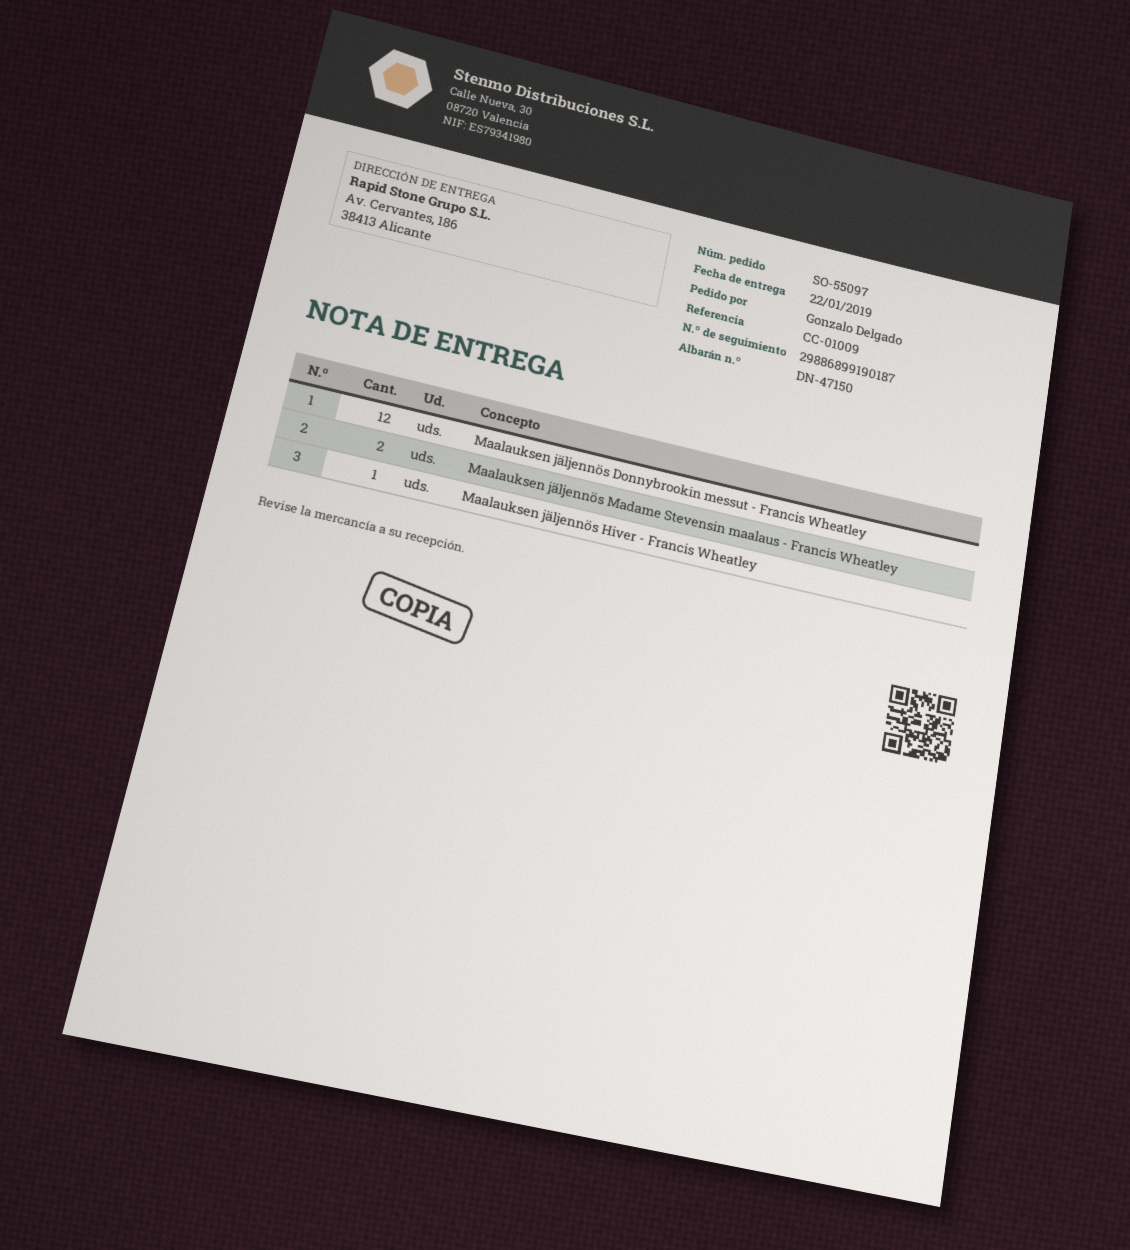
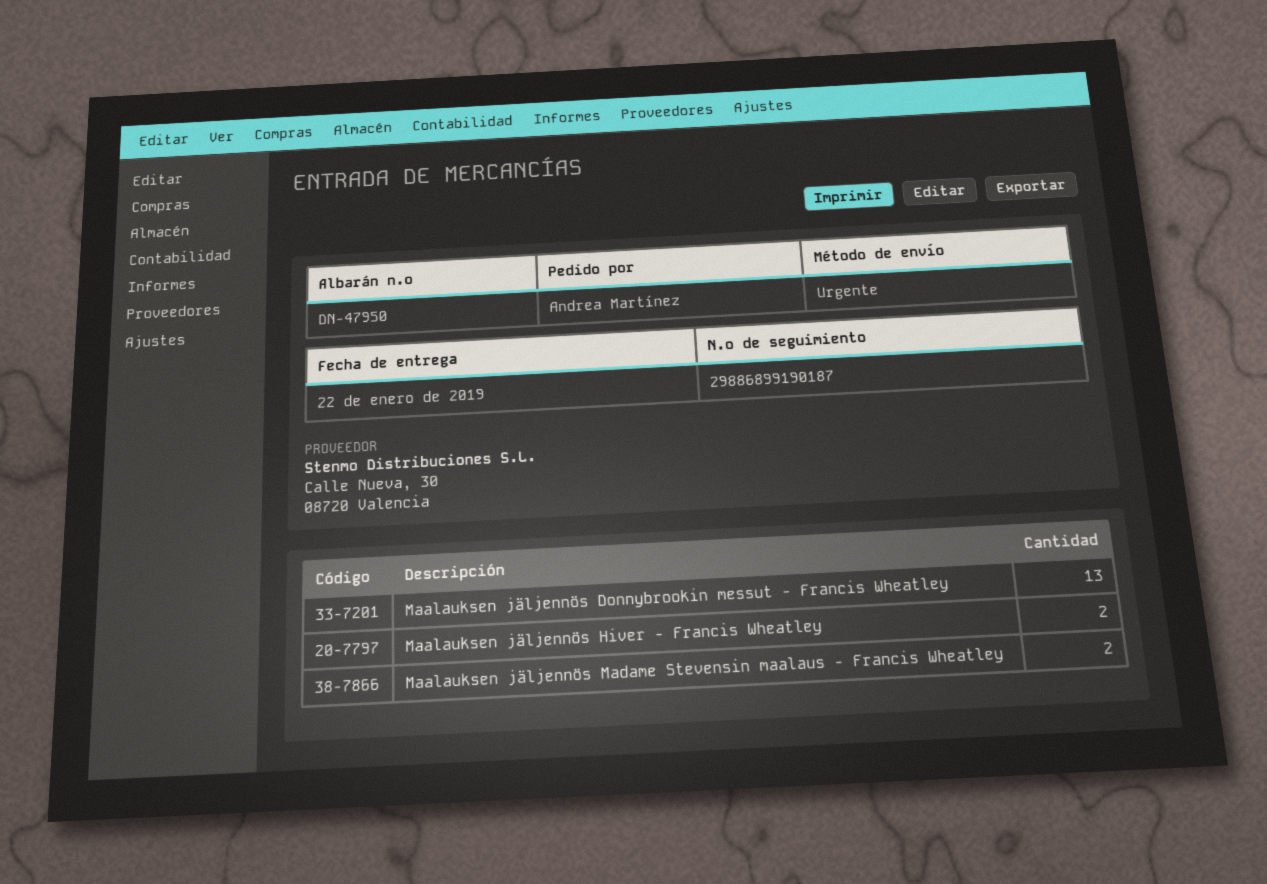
delivery note number: DN-47150 -> DN-47950
ordered by: Gonzalo Delgado -> Andrea Martínez
Maalauksen jäljennös Donnybrookin messut - Francis Wheatley: 12 -> 13
Maalauksen jäljennös Hiver - Francis Wheatley: 1 -> 2

